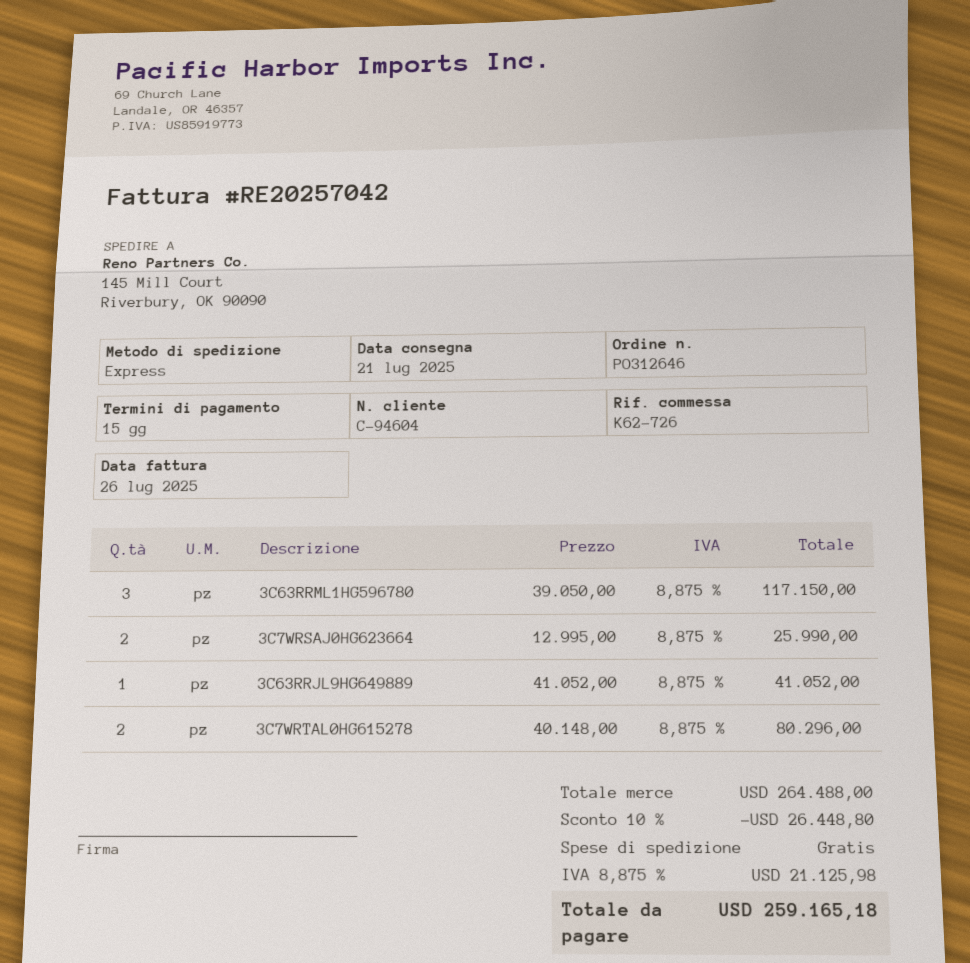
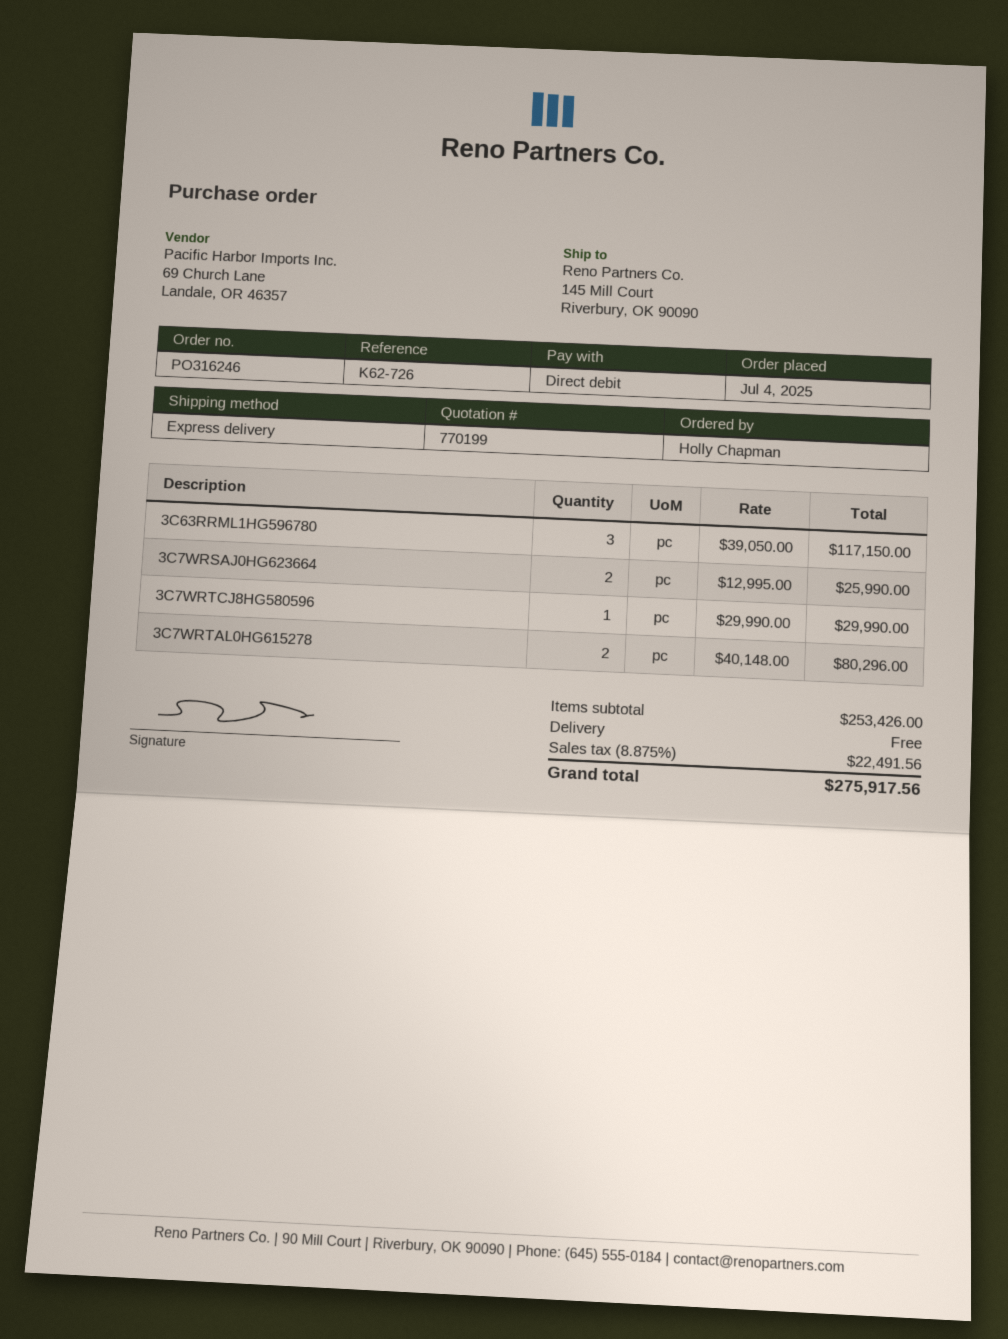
order number: PO312646 -> PO316246
3C63RRJL9HG649889: 1 x 41052.00 = 41052.00 -> none
3C7WRTCJ8HG580596: none -> 1 x 29990.00 = 29990.00
subtotal: 264488.00 -> 253426.00
discount: 10% = 26448.80 -> none
tax: 8.875% = 21125.98 -> 8.875% = 22491.56
total: 259165.18 -> 275917.56

